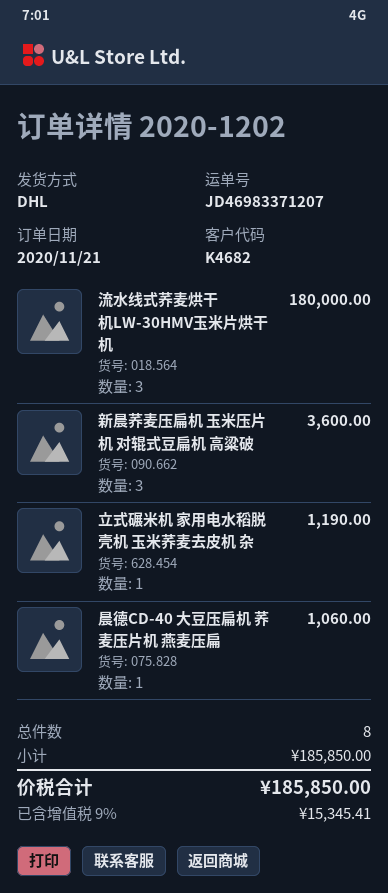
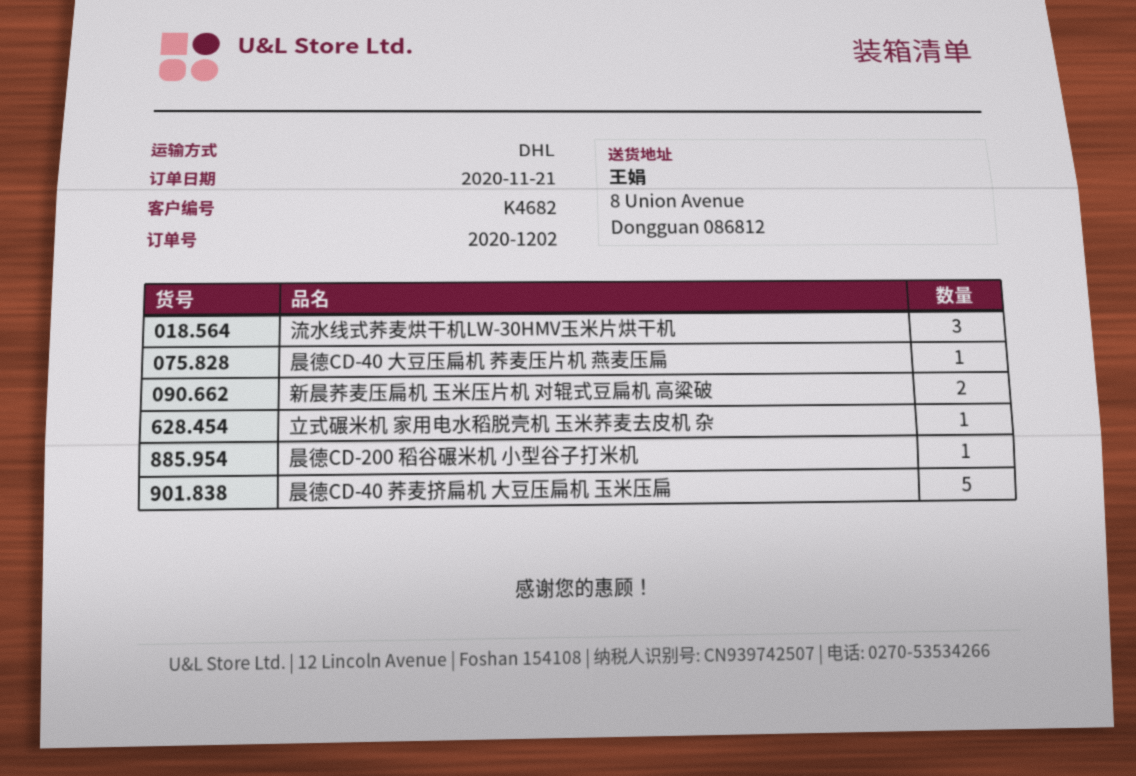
新晨荞麦压扁机 玉米压片机 对辊式豆扁机 高粱破: 3 -> 2
晨德CD-200 稻谷碾米机 小型谷子打米机: none -> 1
晨德CD-40 荞麦挤扁机 大豆压扁机 玉米压扁: none -> 5

